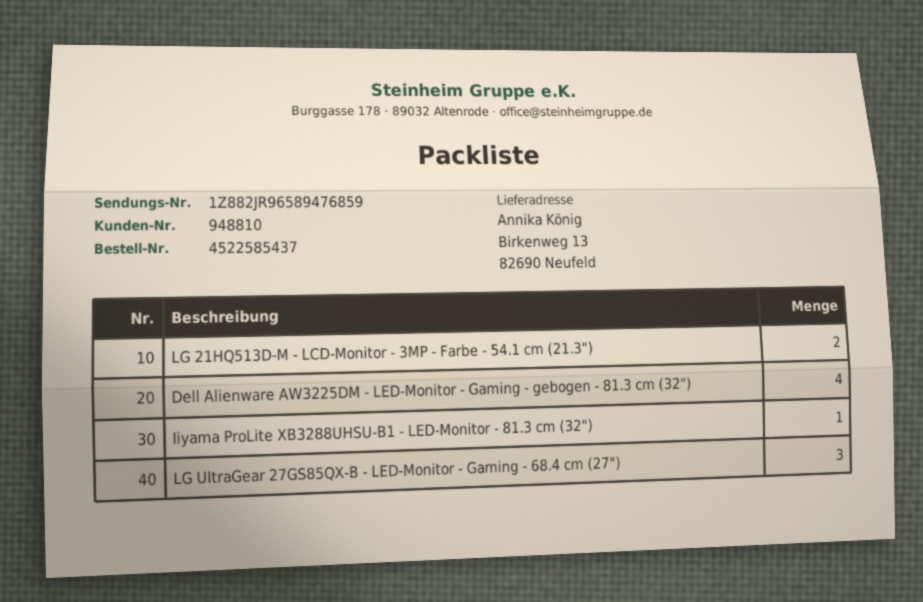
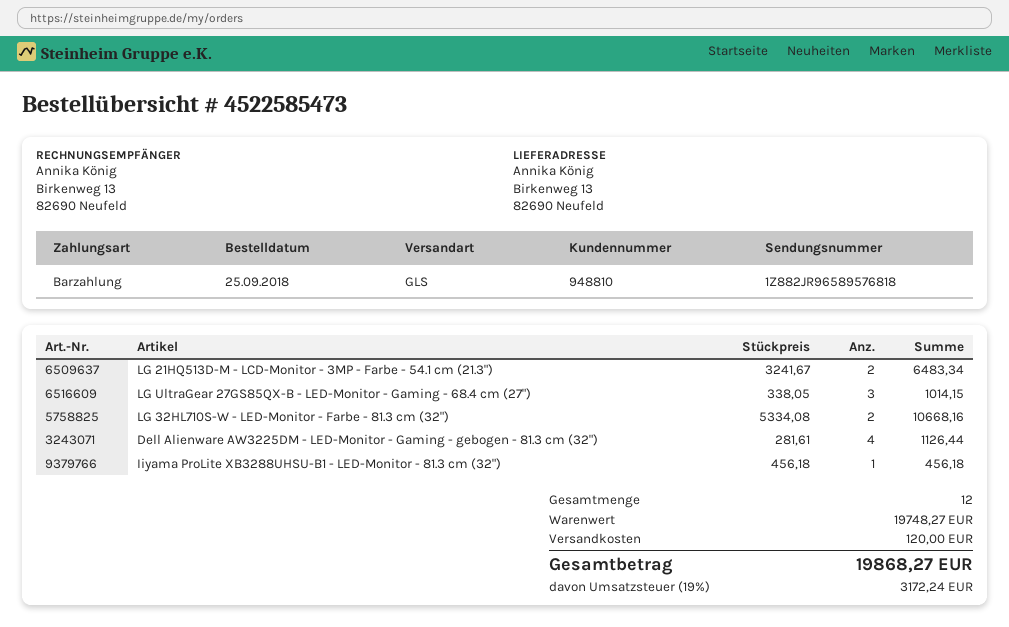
order number: 4522585437 -> 4522585473
tracking number: 1Z882JR96589476859 -> 1Z882JR96589576818
LG 32HL710S-W - LED-Monitor - Farbe - 81.3 cm (32"): none -> 2

